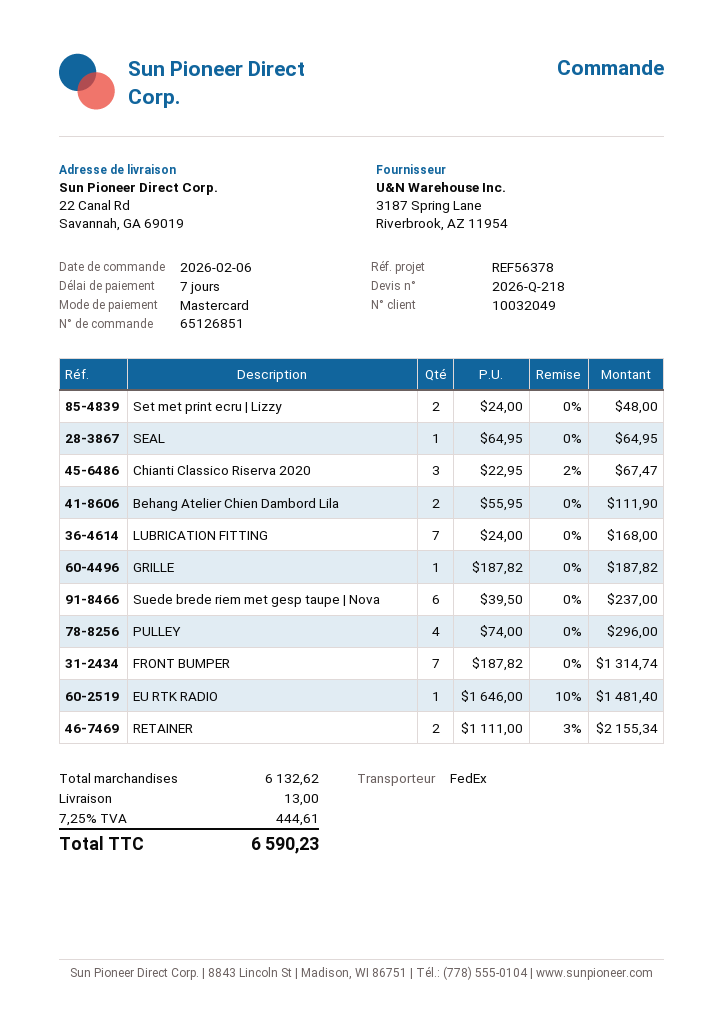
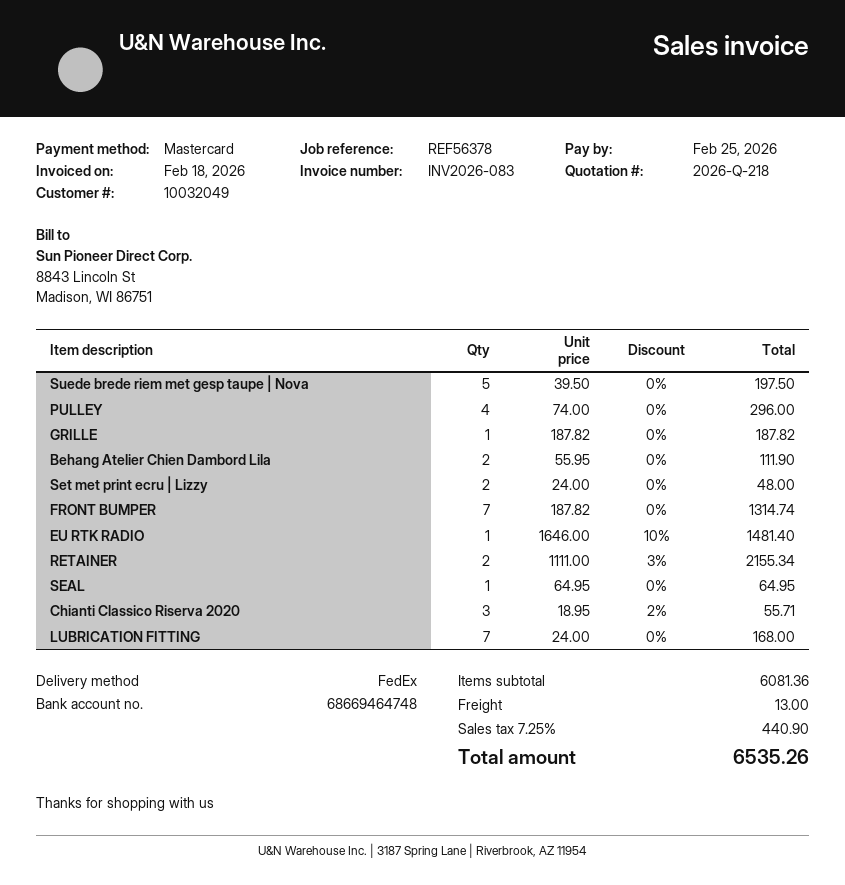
Chianti Classico Riserva 2020: 3 x 22.95 - 2% = 67.47 -> 3 x 18.95 - 2% = 55.71
Suede brede riem met gesp taupe | Nova: 6 x 39.50 = 237.00 -> 5 x 39.50 = 197.50
subtotal: 6132.62 -> 6081.36
tax: 7.25% = 444.61 -> 7.25% = 440.90
total: 6590.23 -> 6535.26

